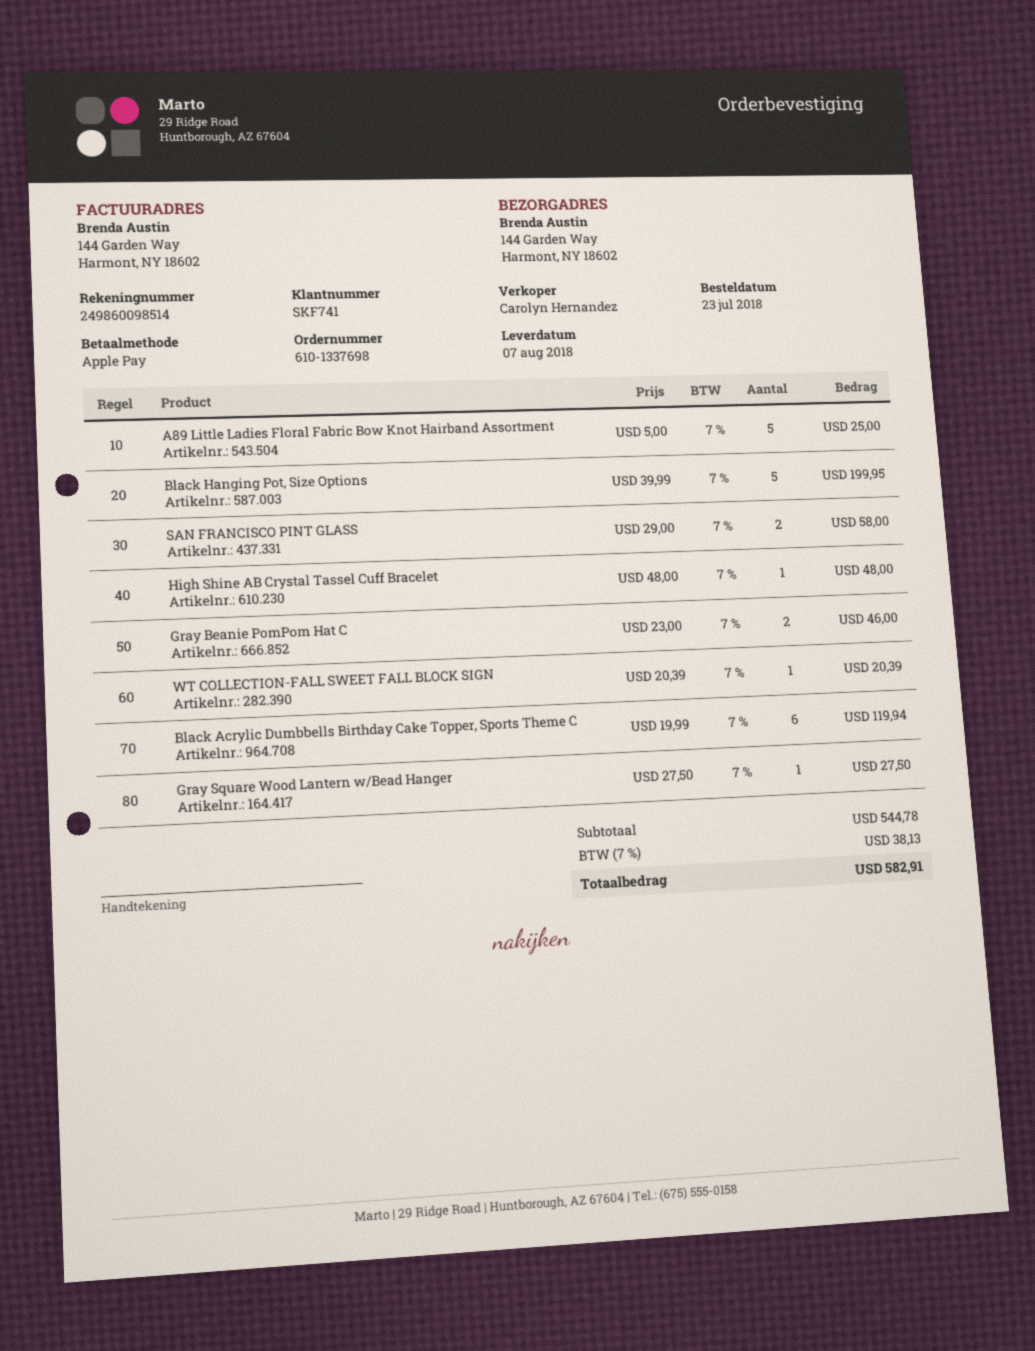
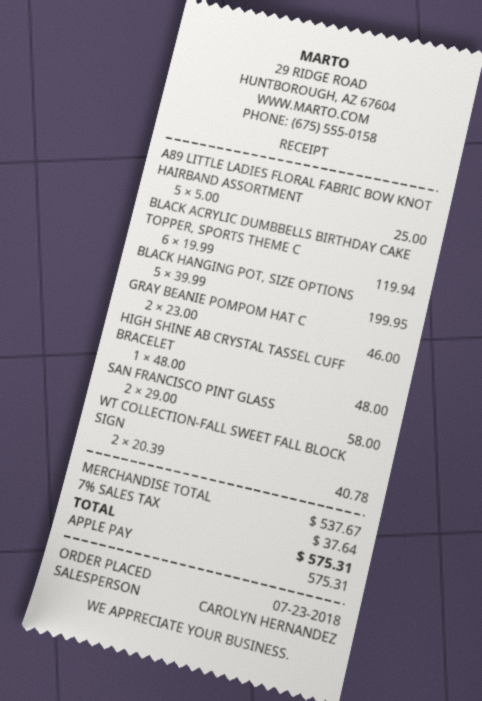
WT COLLECTION-FALL SWEET FALL BLOCK SIGN: 1 x 20.39 = 20.39 -> 2 x 20.39 = 40.78
Gray Square Wood Lantern w/Bead Hanger: 1 x 27.50 = 27.50 -> none
subtotal: 544.78 -> 537.67
tax: 7% = 38.13 -> 7% = 37.64
total: 582.91 -> 575.31

